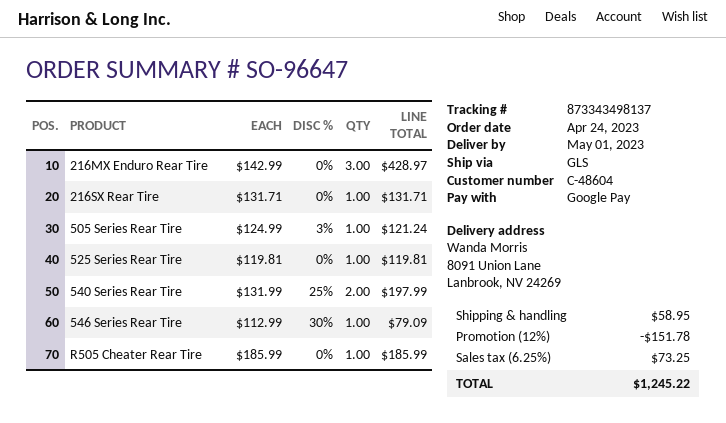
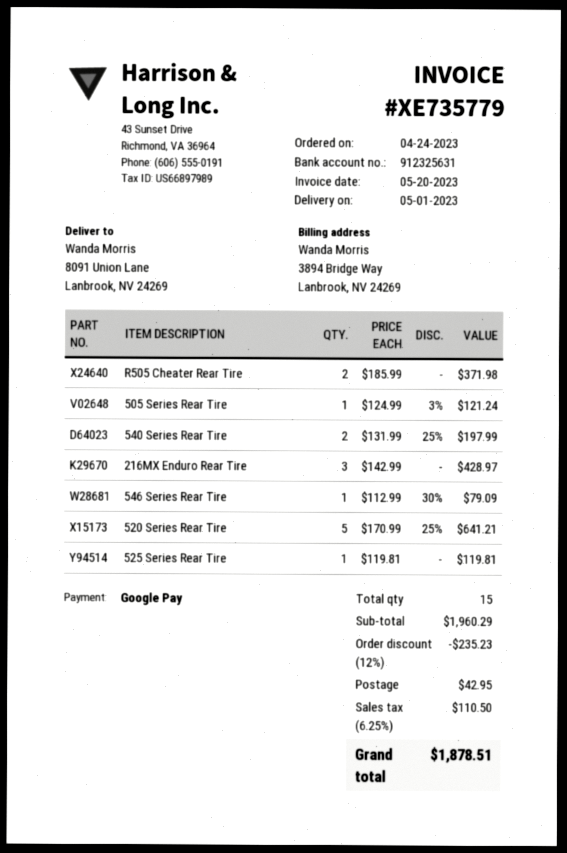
216SX Rear Tire: 1 x 131.71 = 131.71 -> none
R505 Cheater Rear Tire: 1 x 185.99 = 185.99 -> 2 x 185.99 = 371.98
520 Series Rear Tire: none -> 5 x 170.99 - 25% = 641.21
discount: 12% = 151.78 -> 12% = 235.23
shipping: 58.95 -> 42.95
tax: 6.25% = 73.25 -> 6.25% = 110.50
total: 1245.22 -> 1878.51

